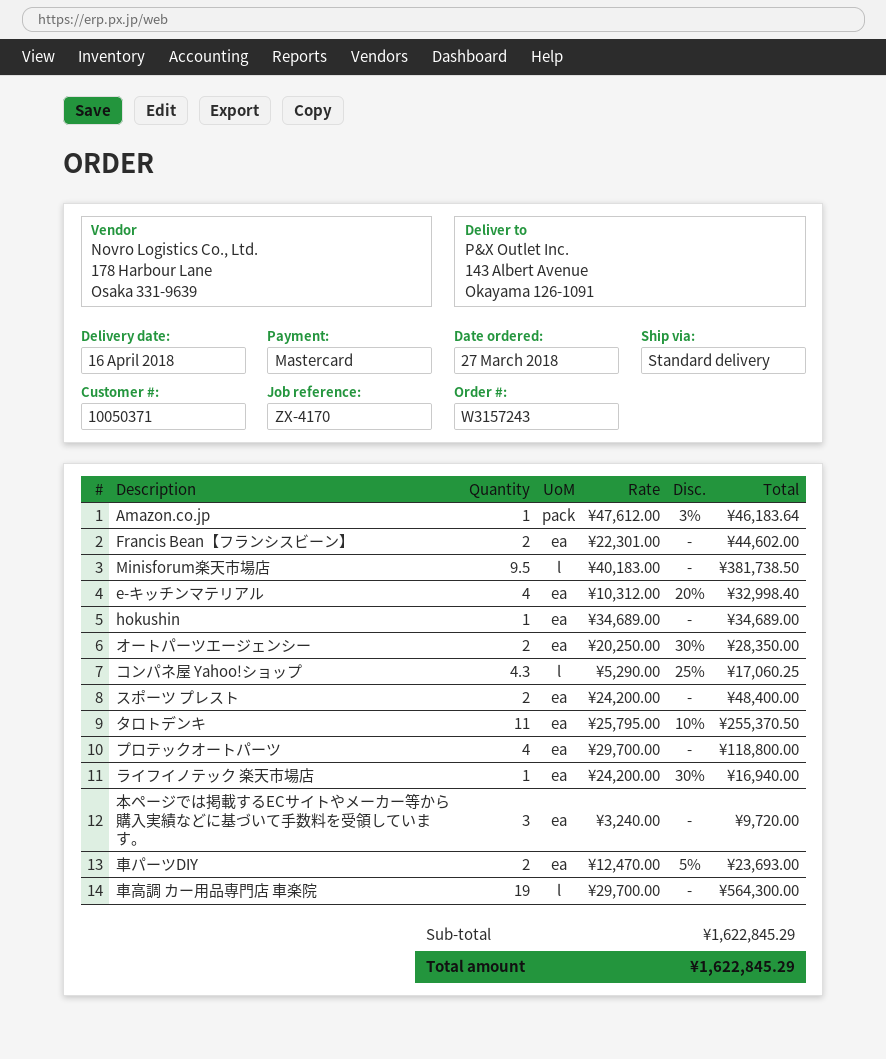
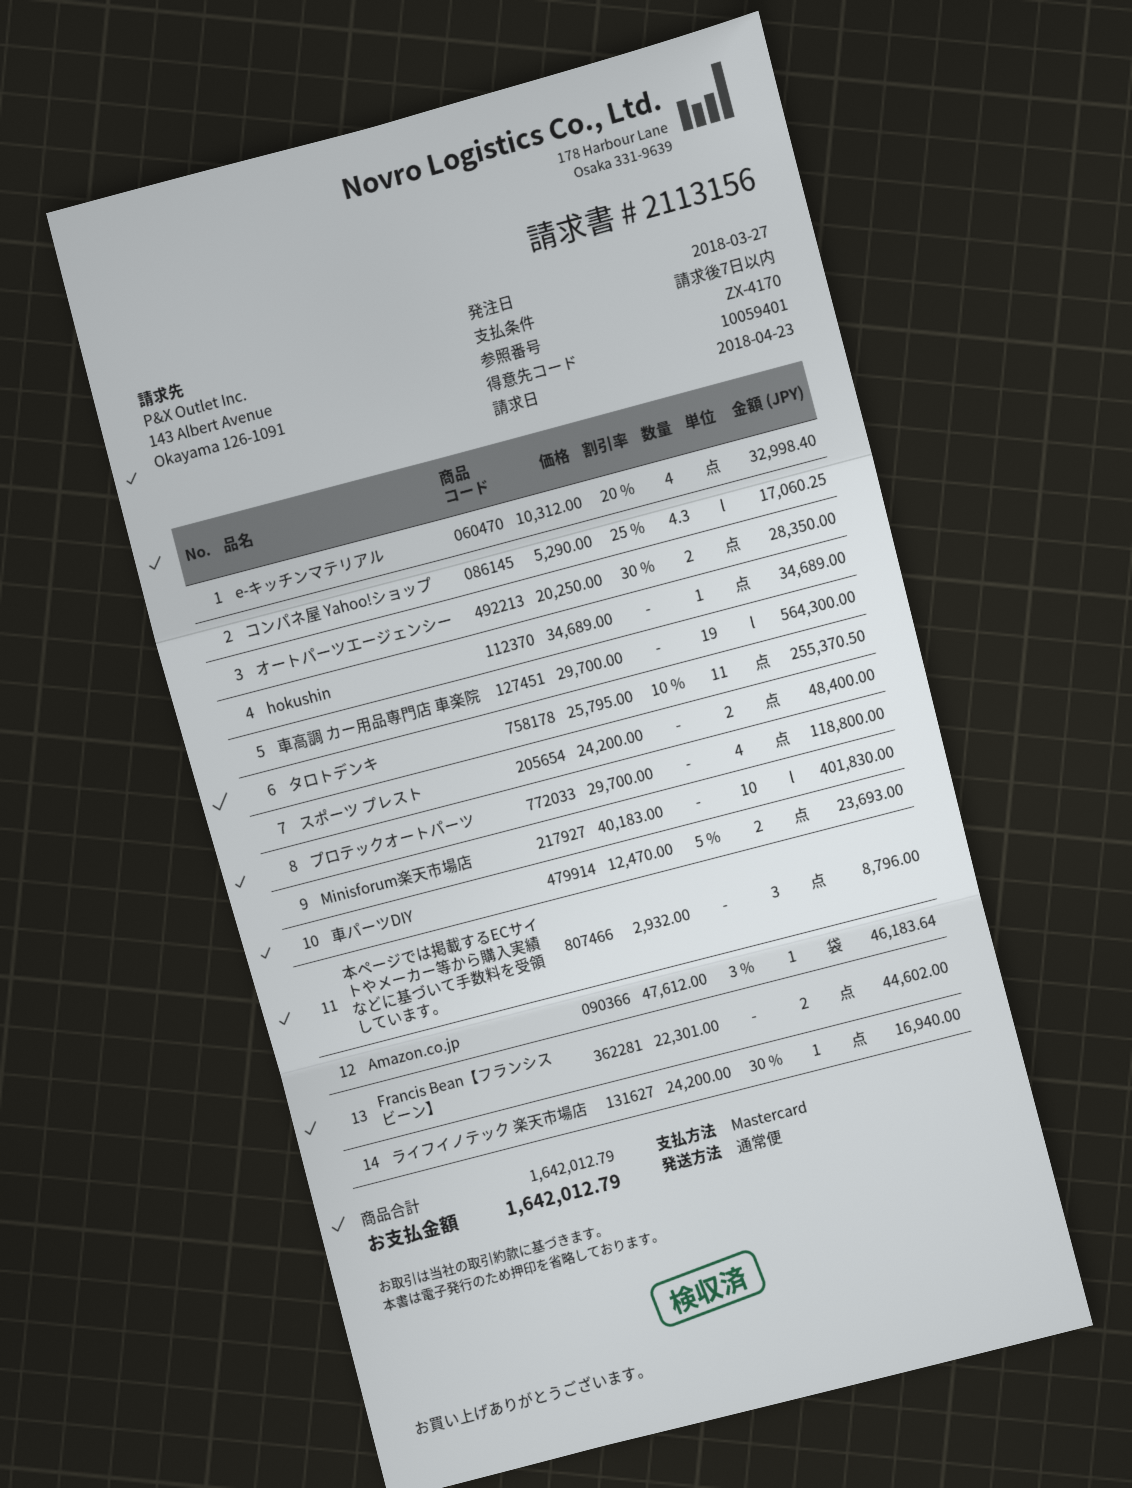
customer number: 10050371 -> 10059401
Minisforum楽天市場店: 9.5 x 40183.00 = 381738.50 -> 10 x 40183.00 = 401830.00
本ページでは掲載するECサイトやメーカー等から購入実績などに基づいて手数料を受領しています。: 3 x 3240.00 = 9720.00 -> 3 x 2932.00 = 8796.00
subtotal: 1622845.29 -> 1642012.79
total: 1622845.29 -> 1642012.79

